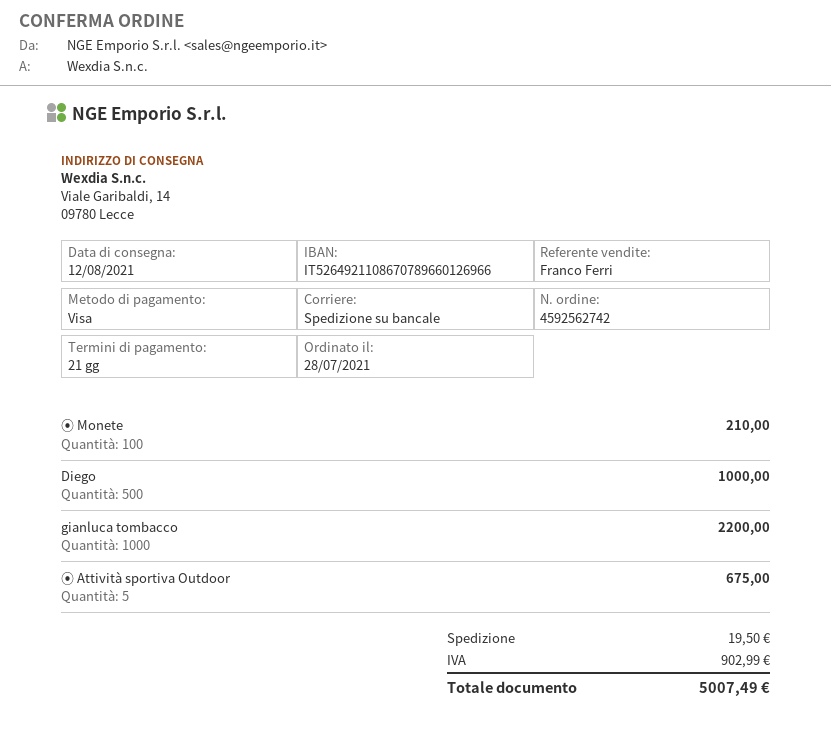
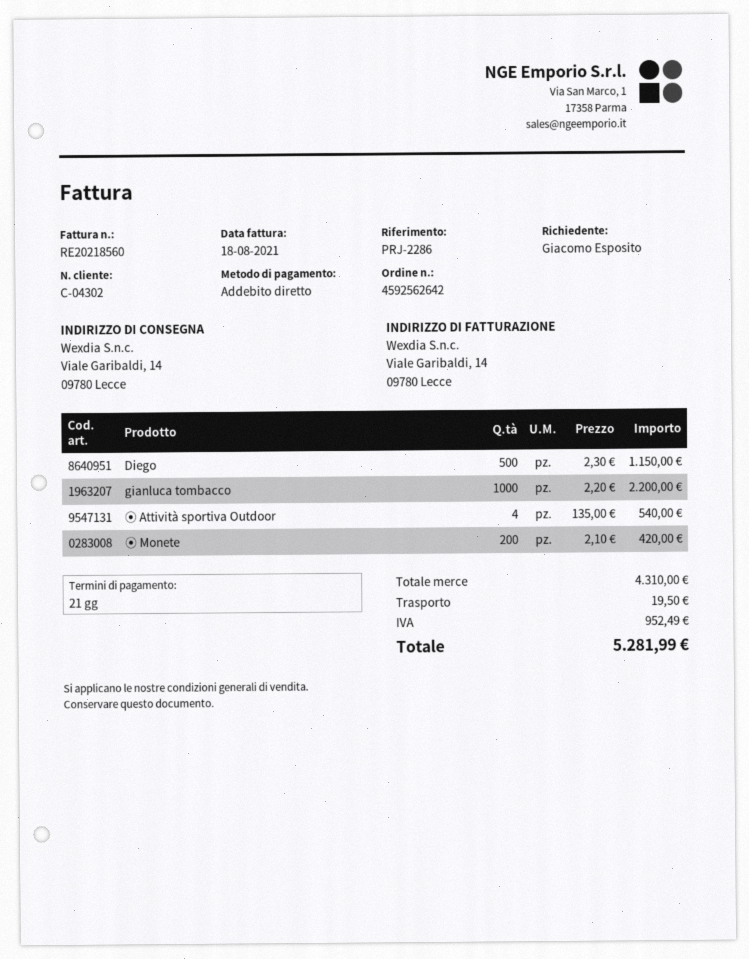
order number: 4592562742 -> 4592562642
payment method: Visa -> direct debit
⦿ Monete: 100 for 210.00 -> 200 for 420.00
Diego: 500 for 1000.00 -> 500 for 1150.00
⦿ Attività sportiva Outdoor: 5 for 675.00 -> 4 for 540.00
tax: 902.99 -> 952.49
total: 5007.49 -> 5281.99

